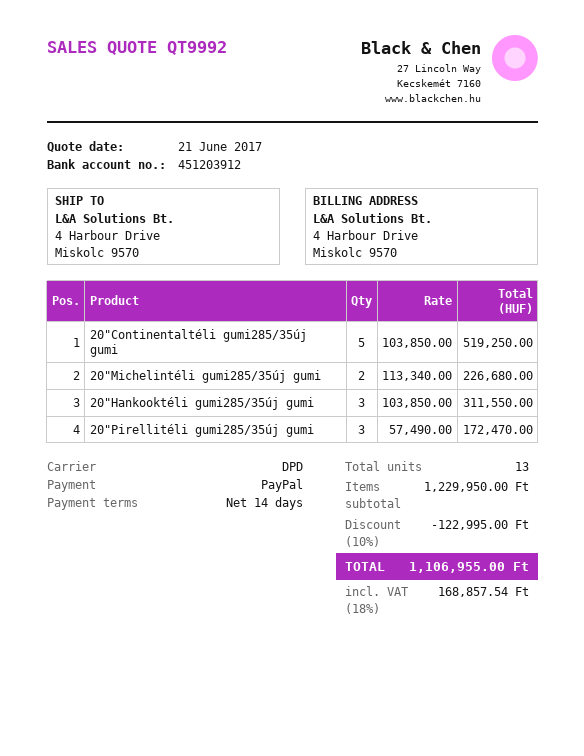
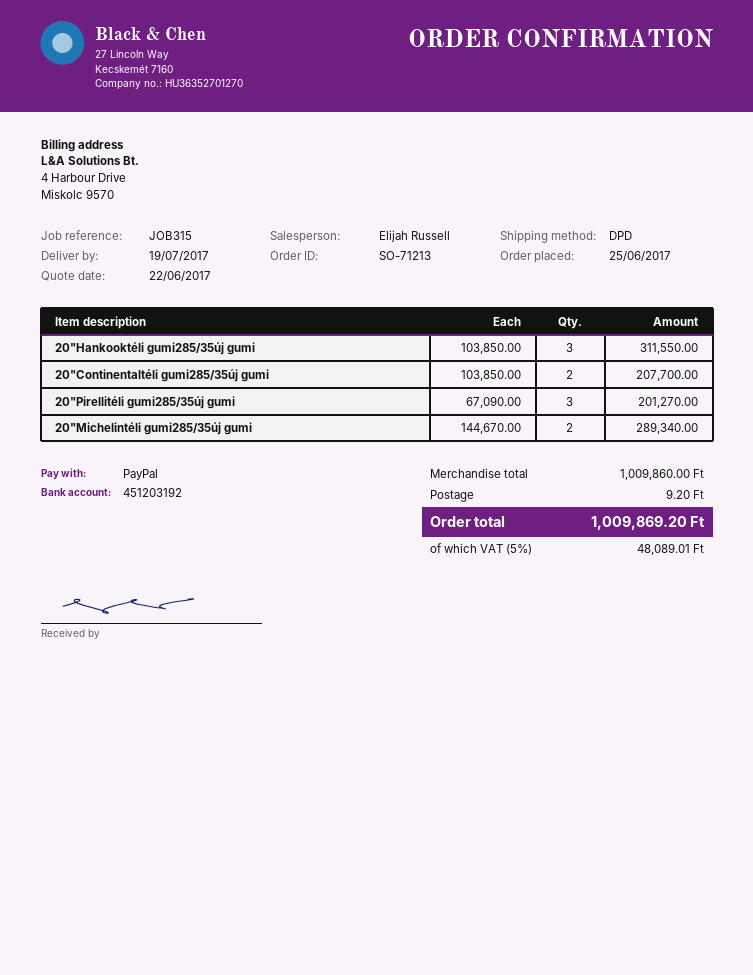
quote date: 2017-06-21 -> 2017-06-22
bank account: 451203912 -> 451203192
20"Continentaltéli gumi285/35új gumi: 5 x 103850.00 = 519250.00 -> 2 x 103850.00 = 207700.00
20"Michelintéli gumi285/35új gumi: 2 x 113340.00 = 226680.00 -> 2 x 144670.00 = 289340.00
20"Pirellitéli gumi285/35új gumi: 3 x 57490.00 = 172470.00 -> 3 x 67090.00 = 201270.00
subtotal: 1229950.00 -> 1009860.00
discount: 10% = 122995.00 -> none
shipping: none -> 9.20
tax: 18% = 168857.54 -> 5% = 48089.01
total: 1106955.00 -> 1009869.20

